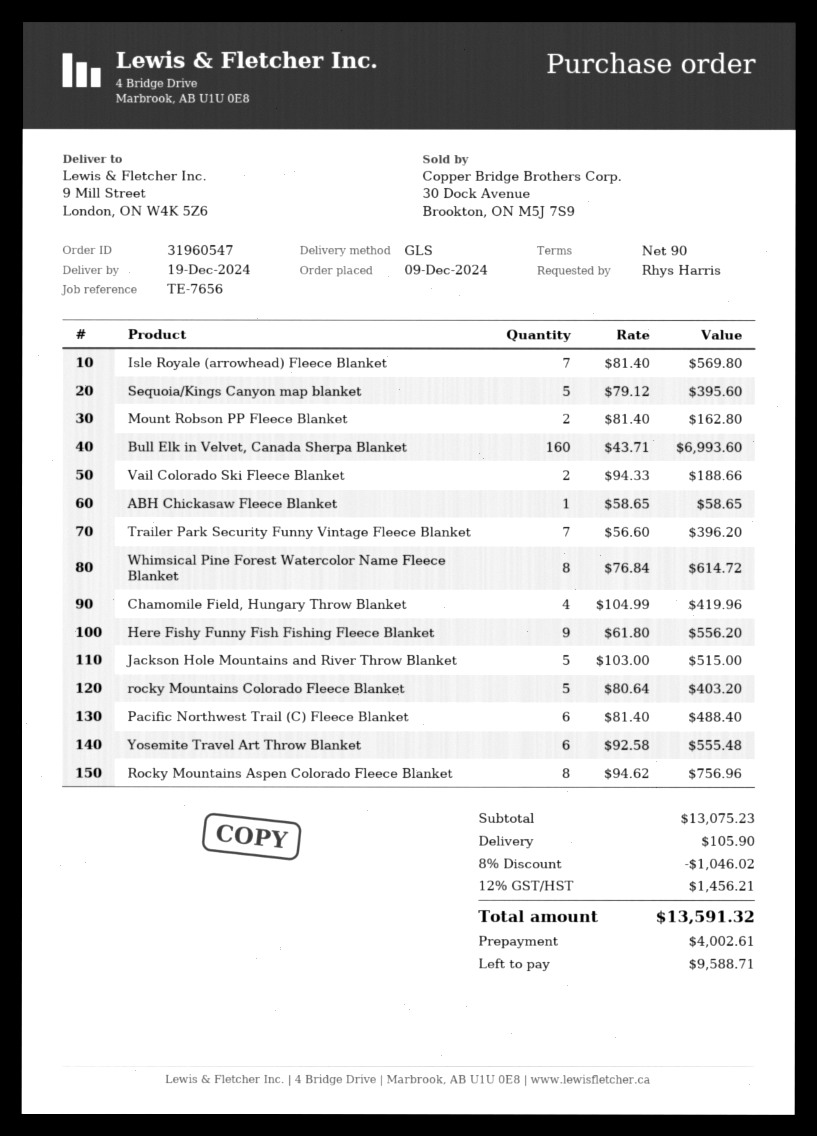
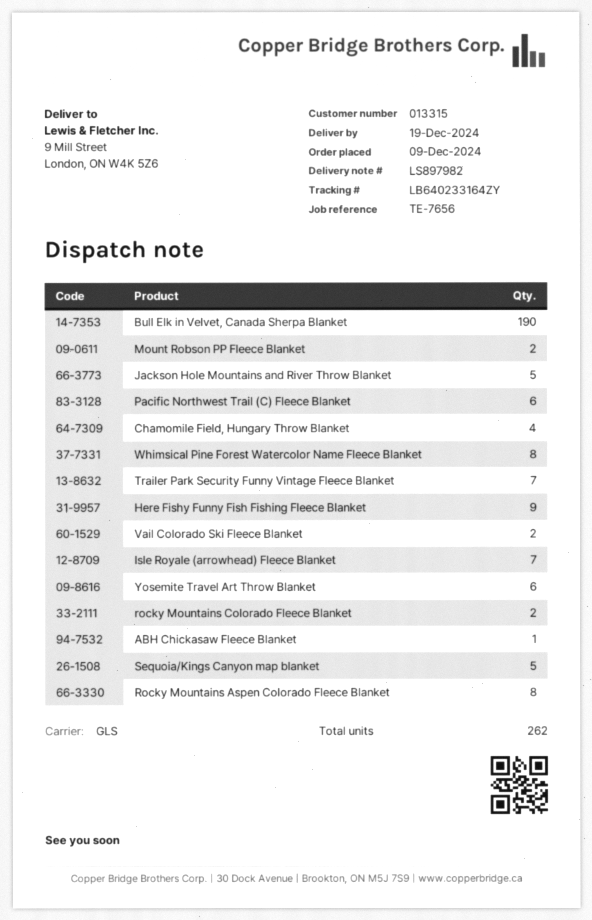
Bull Elk in Velvet, Canada Sherpa Blanket: 160 -> 190
rocky Mountains Colorado Fleece Blanket: 5 -> 2

